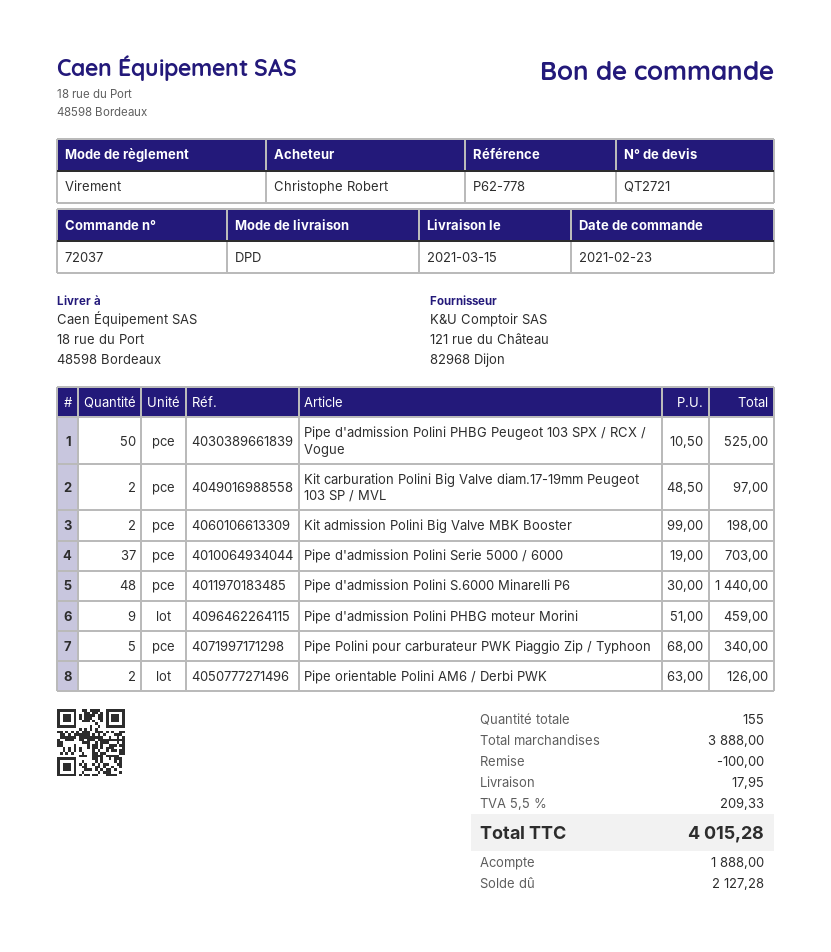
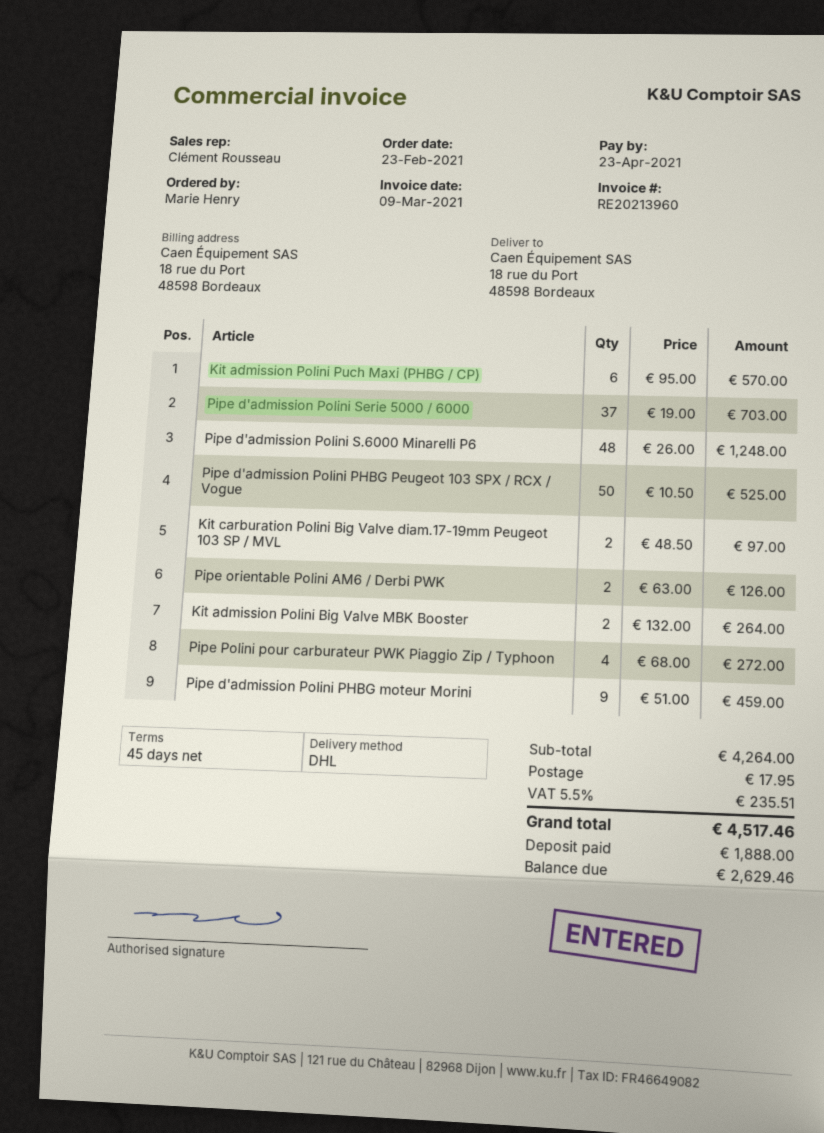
ordered by: Christophe Robert -> Marie Henry
shipping method: DPD -> DHL
Kit admission Polini Big Valve MBK Booster: 2 x 99.00 = 198.00 -> 2 x 132.00 = 264.00
Pipe d'admission Polini S.6000 Minarelli P6: 48 x 30.00 = 1440.00 -> 48 x 26.00 = 1248.00
Pipe Polini pour carburateur PWK Piaggio Zip / Typhoon: 5 x 68.00 = 340.00 -> 4 x 68.00 = 272.00
Kit admission Polini Puch Maxi (PHBG / CP): none -> 6 x 95.00 = 570.00
subtotal: 3888.00 -> 4264.00
discount: 100.00 -> none
tax: 5.5% = 209.33 -> 5.5% = 235.51
total: 4015.28 -> 4517.46
balance: 2127.28 -> 2629.46

